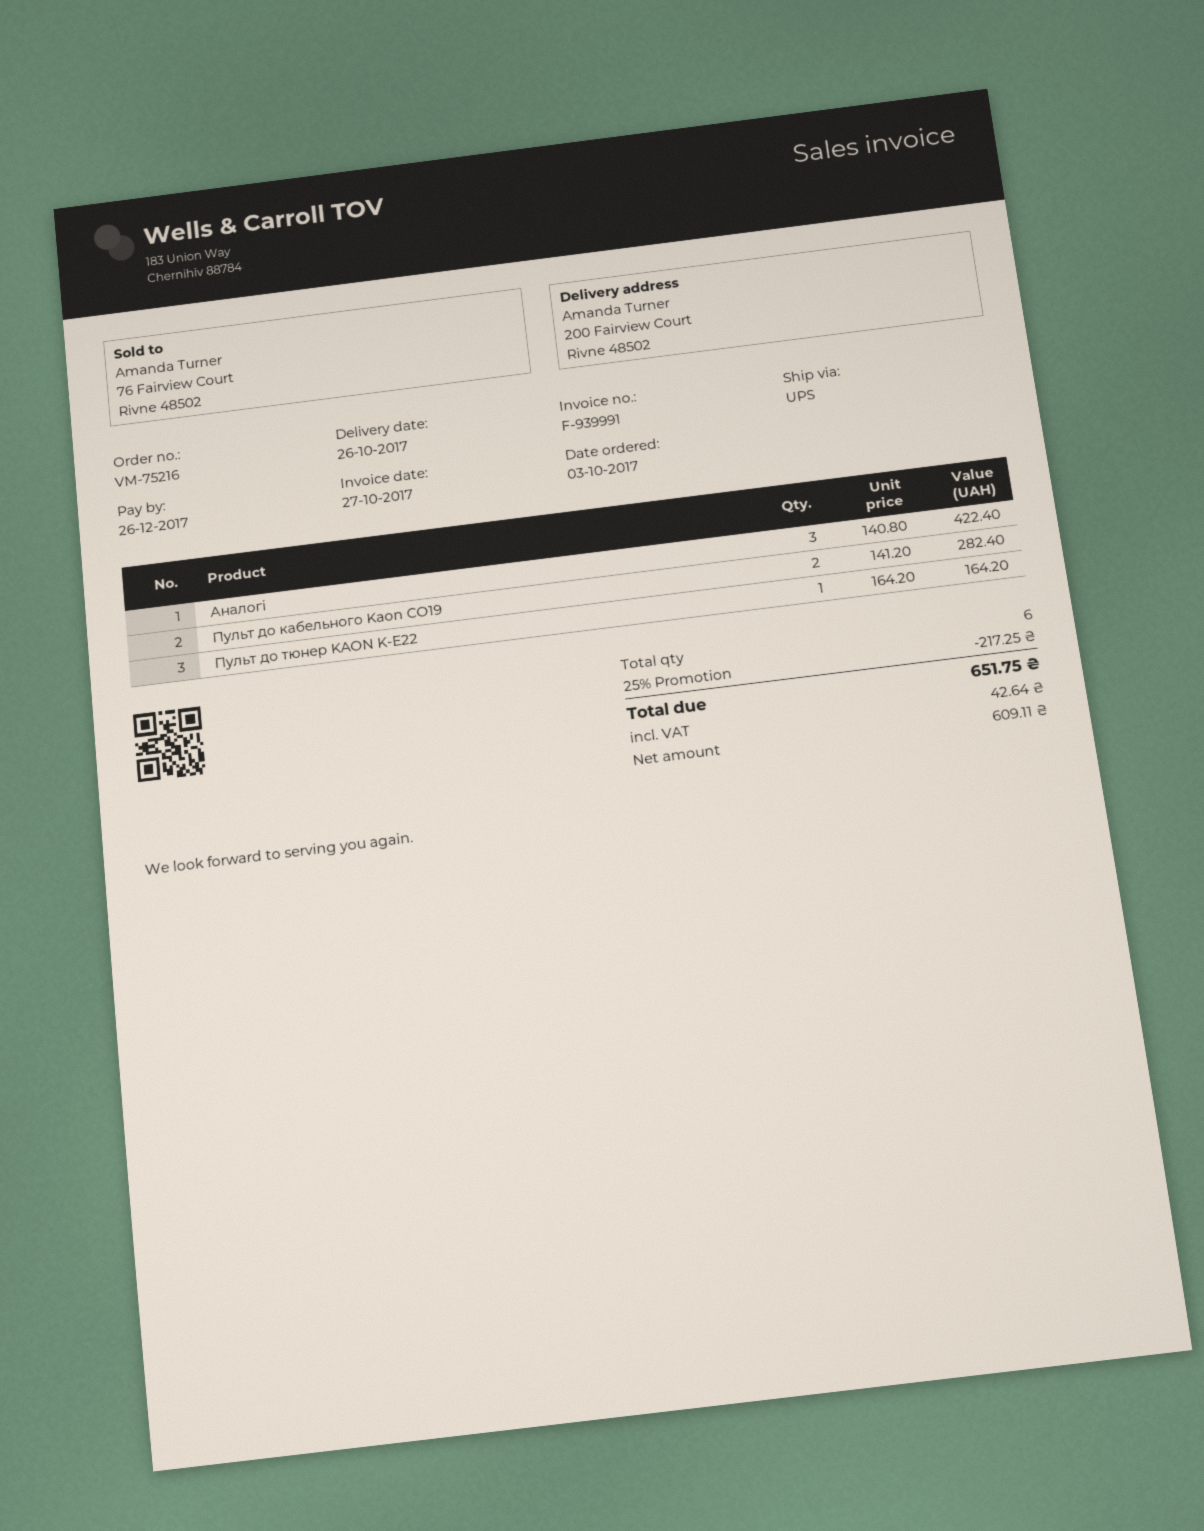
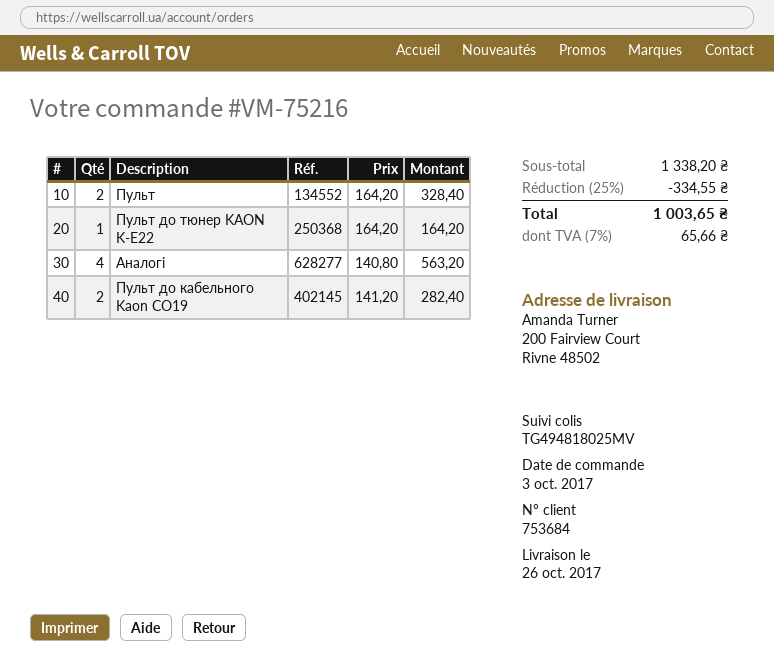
Аналогі: 3 x 140.80 = 422.40 -> 4 x 140.80 = 563.20
Пульт: none -> 2 x 164.20 = 328.40
discount: 25% = 217.25 -> 25% = 334.55
tax: 42.64 -> 65.66
total: 651.75 -> 1003.65

